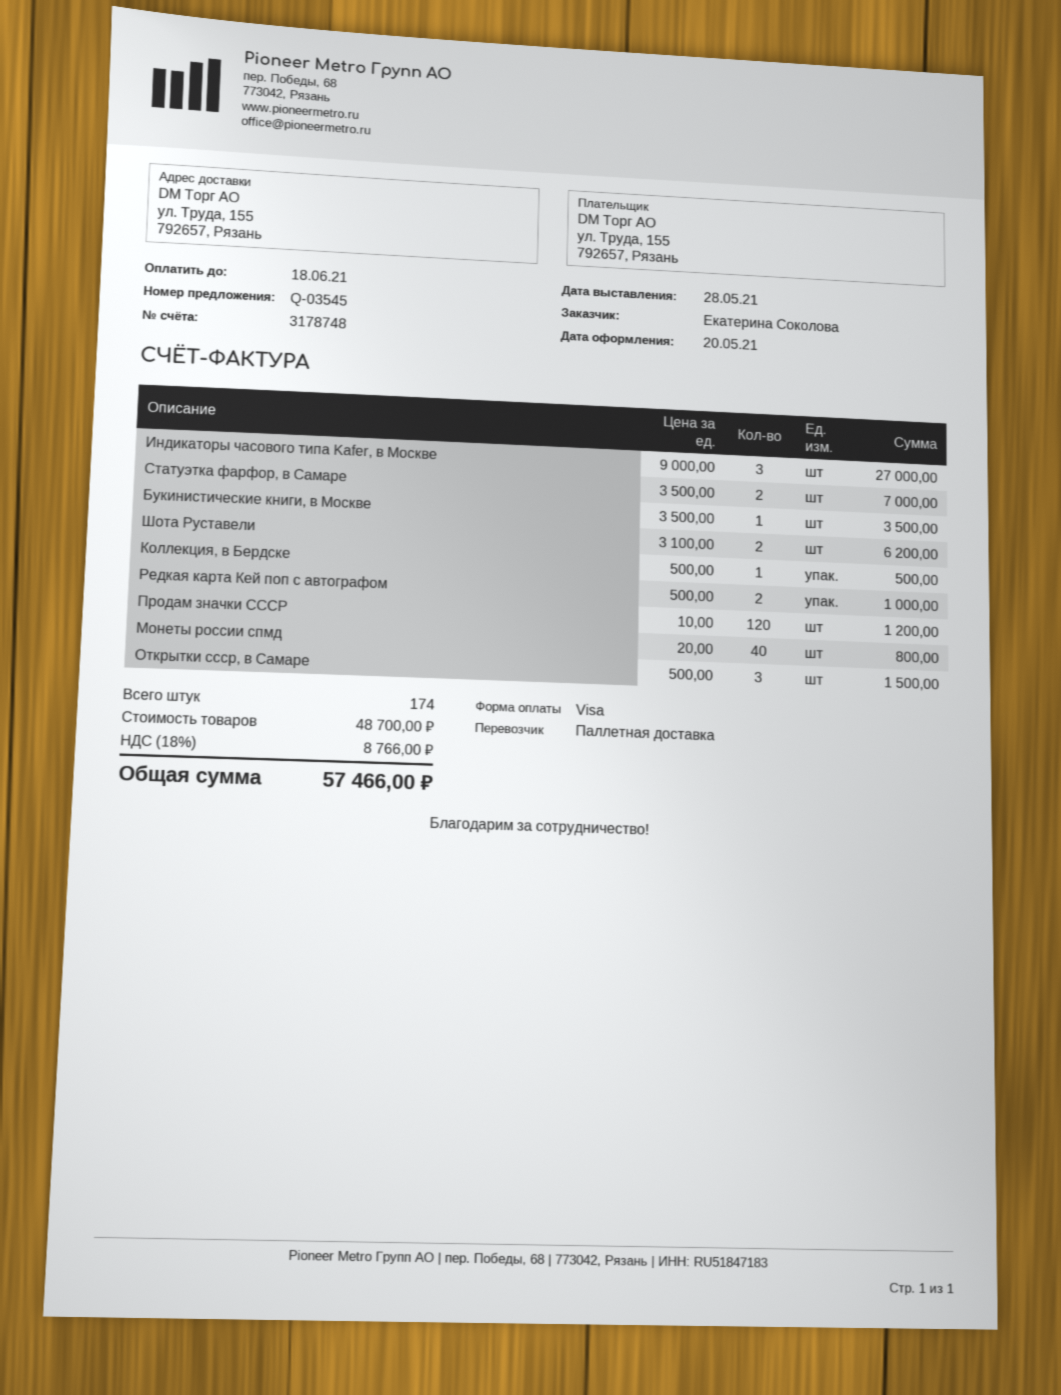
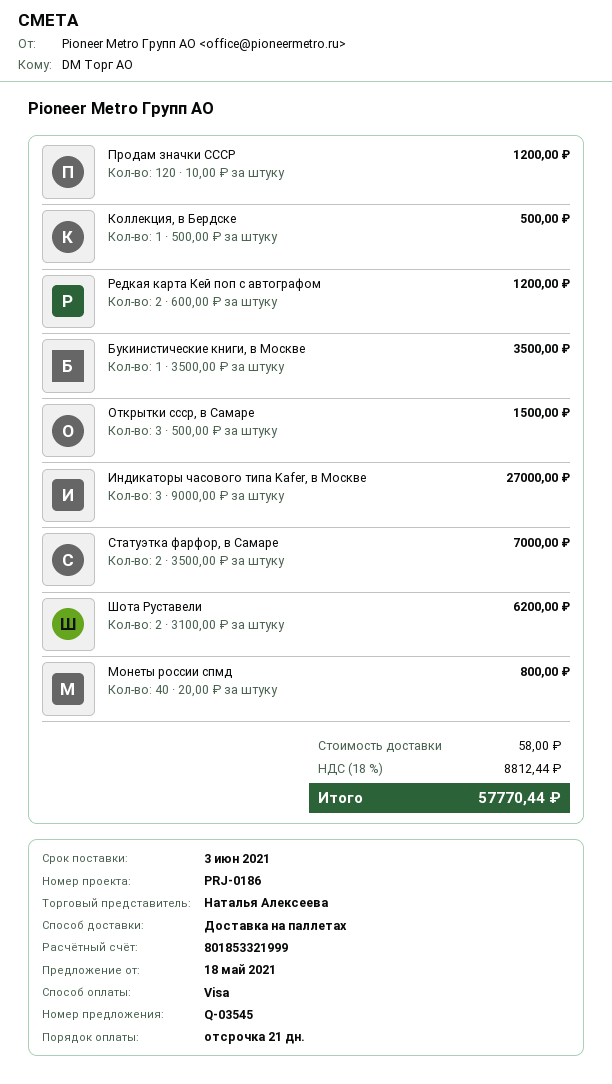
Редкая карта Кей поп с автографом: 2 x 500.00 = 1000.00 -> 2 x 600.00 = 1200.00
shipping: none -> 58.00
tax: 18% = 8766.00 -> 18% = 8812.44
total: 57466.00 -> 57770.44

